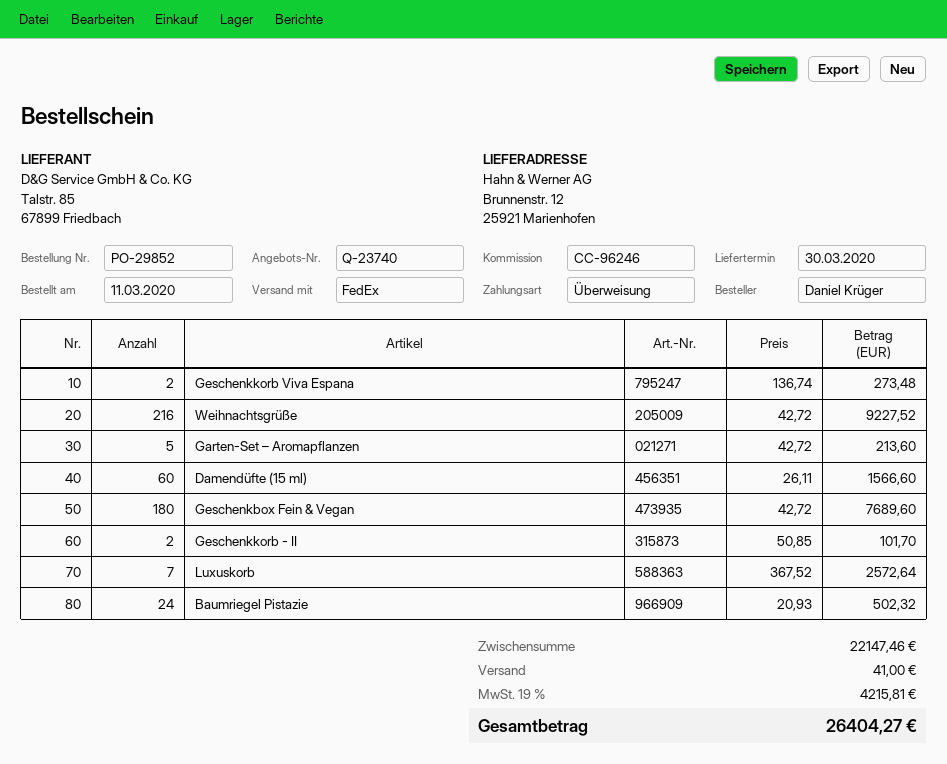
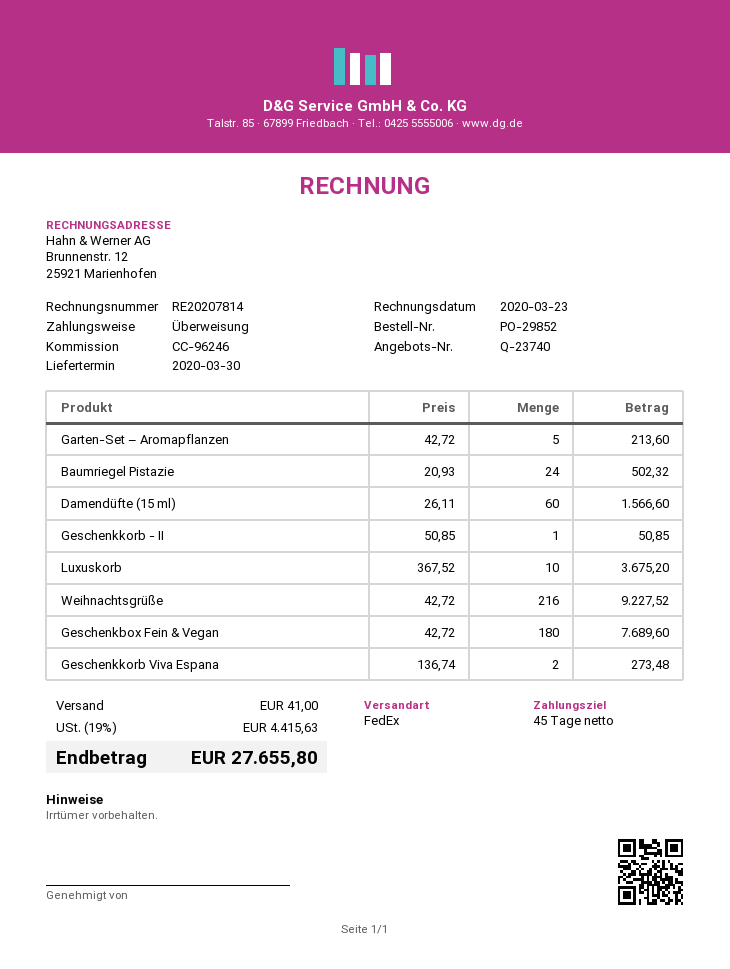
Geschenkkorb - II: 2 x 50.85 = 101.70 -> 1 x 50.85 = 50.85
Luxuskorb: 7 x 367.52 = 2572.64 -> 10 x 367.52 = 3675.20
tax: 19% = 4215.81 -> 19% = 4415.63
total: 26404.27 -> 27655.80

